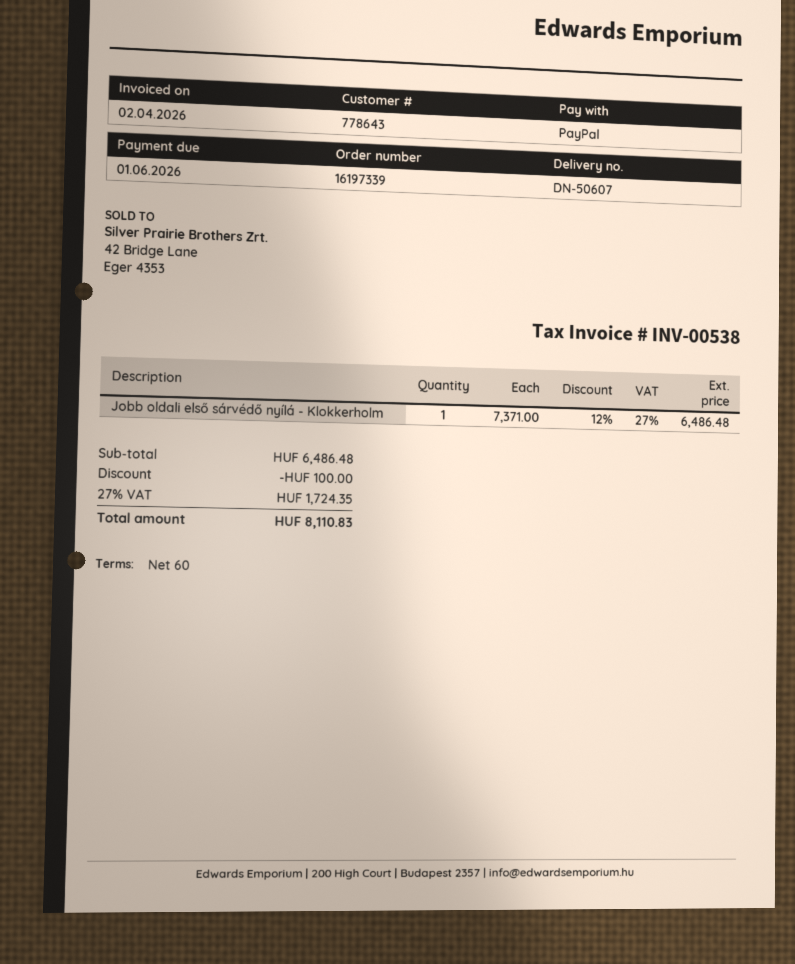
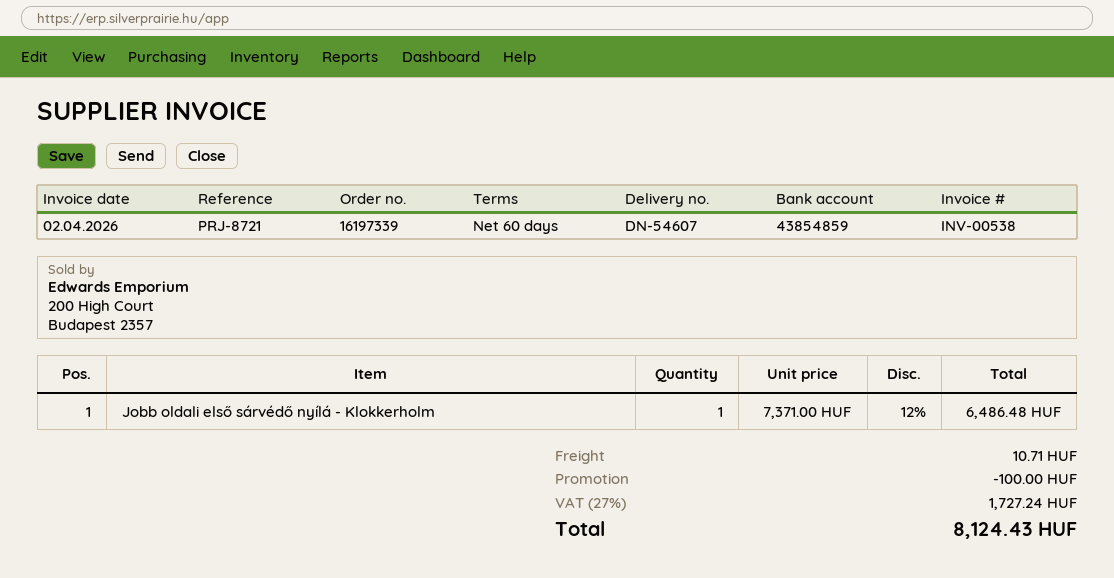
delivery note number: DN-50607 -> DN-54607
shipping: none -> 10.71
tax: 27% = 1724.35 -> 27% = 1727.24
total: 8110.83 -> 8124.43

